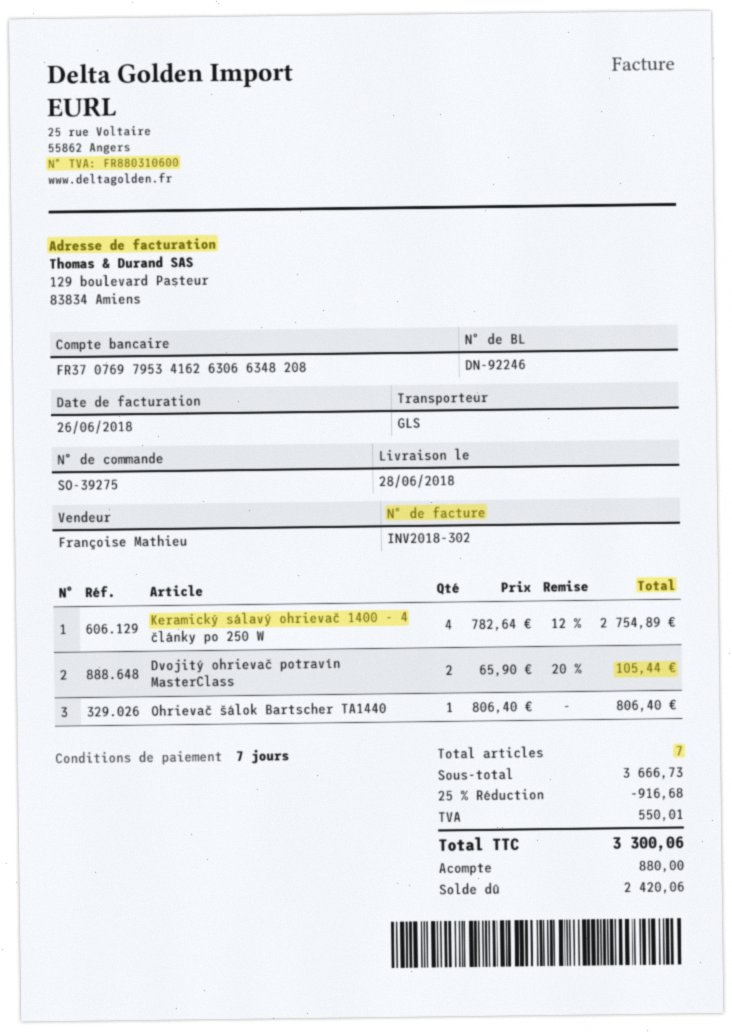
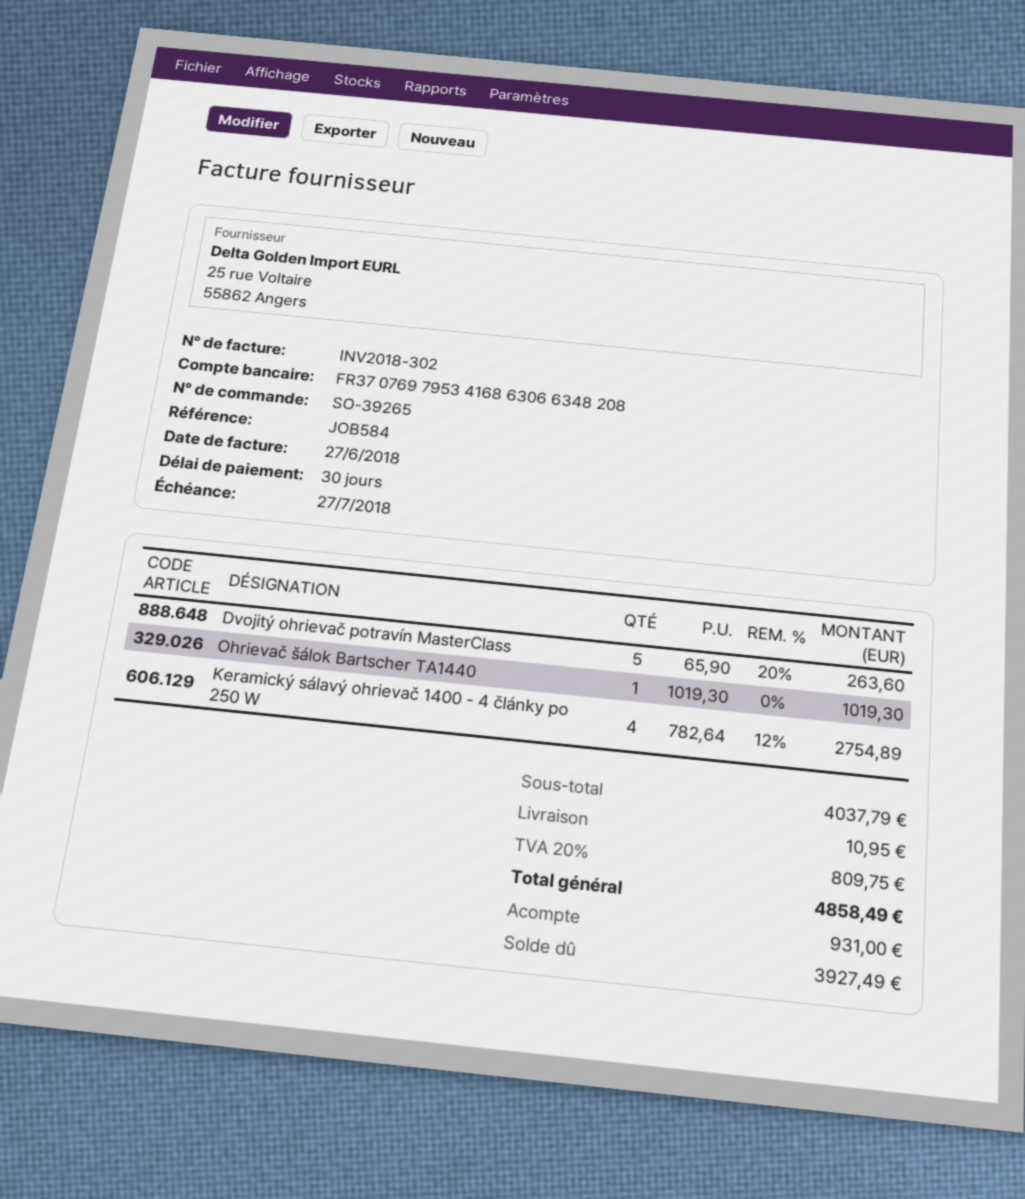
order number: SO-39275 -> SO-39265
invoice date: 2018-06-26 -> 2018-06-27
payment terms: 7 days -> 30 days
bank account: FR3707697953416263066348208 -> FR3707697953416863066348208
Dvojitý ohrievač potravín MasterClass: 2 x 65.90 - 20% = 105.44 -> 5 x 65.90 - 20% = 263.60
Ohrievač šálok Bartscher TA1440: 1 x 806.40 = 806.40 -> 1 x 1019.30 = 1019.30
subtotal: 3666.73 -> 4037.79
discount: 25% = 916.68 -> none
shipping: none -> 10.95
tax: 550.01 -> 809.75
total: 3300.06 -> 4858.49
deposit: 880.00 -> 931.00
balance: 2420.06 -> 3927.49

